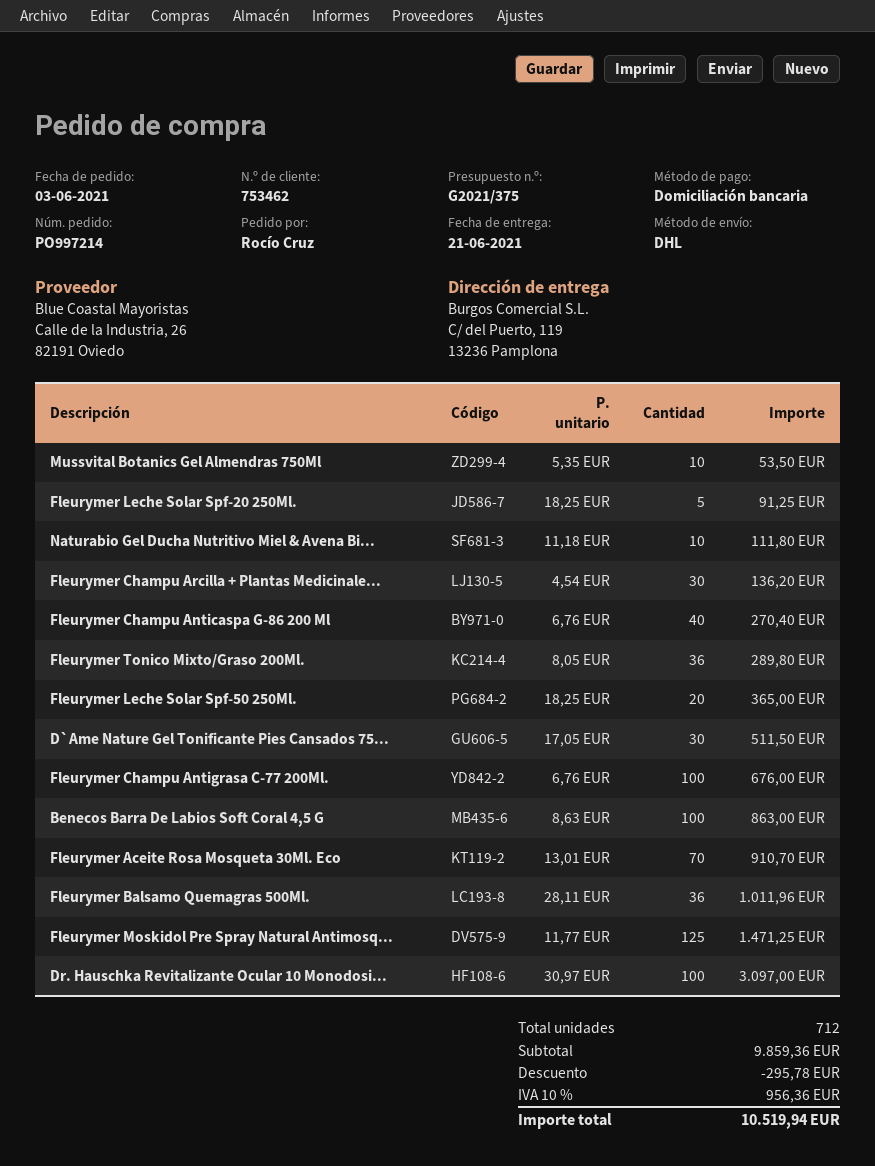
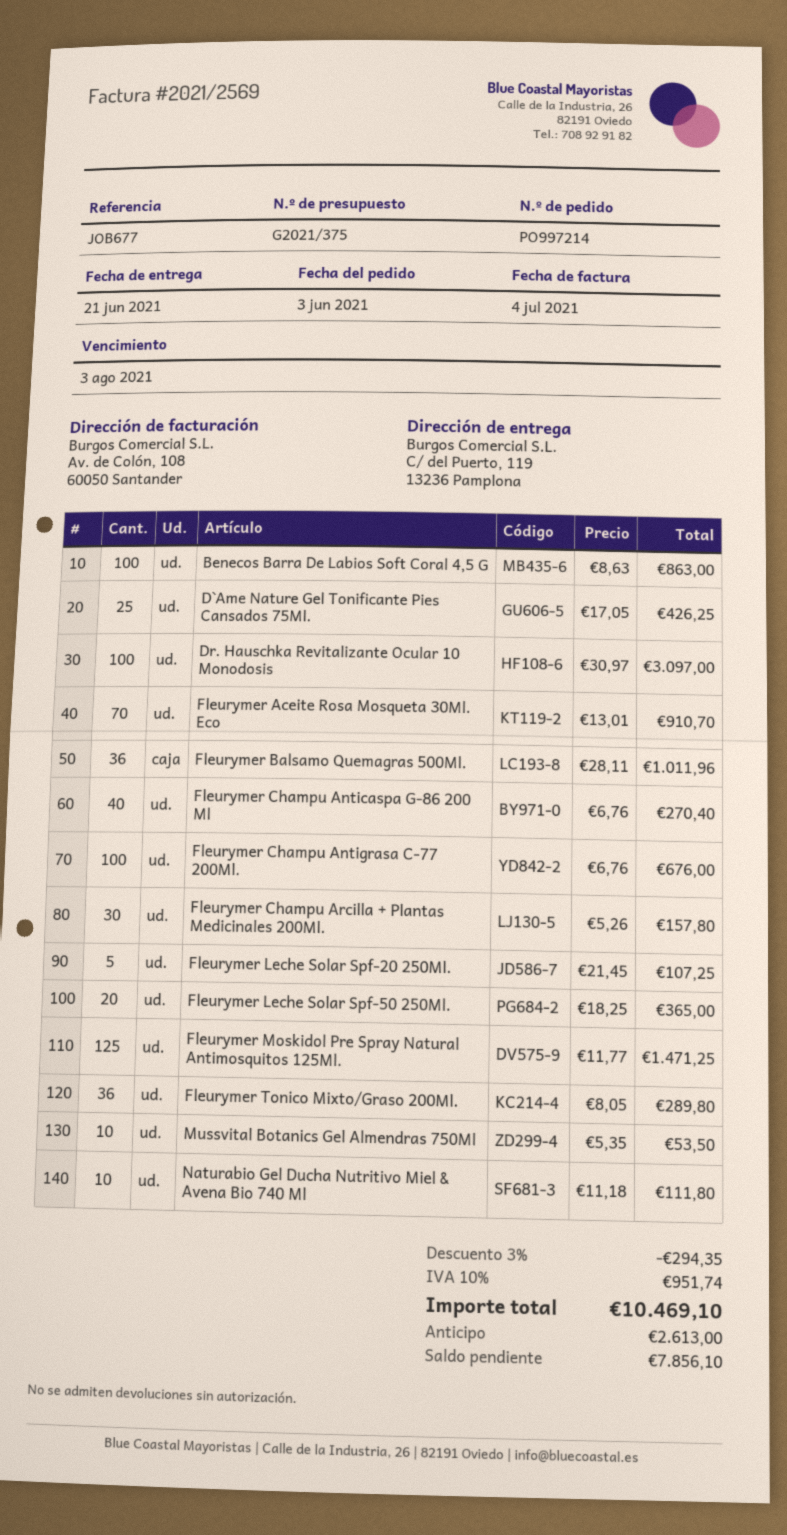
Fleurymer Leche Solar Spf-20 250Ml.: 5 x 18.25 = 91.25 -> 5 x 21.45 = 107.25
Fleurymer Champu Arcilla + Plantas Medicinale...: 30 x 4.54 = 136.20 -> 30 x 5.26 = 157.80
D`Ame Nature Gel Tonificante Pies Cansados 75...: 30 x 17.05 = 511.50 -> 25 x 17.05 = 426.25
discount: 295.78 -> 294.35
tax: 10% = 956.36 -> 10% = 951.74
total: 10519.94 -> 10469.10

